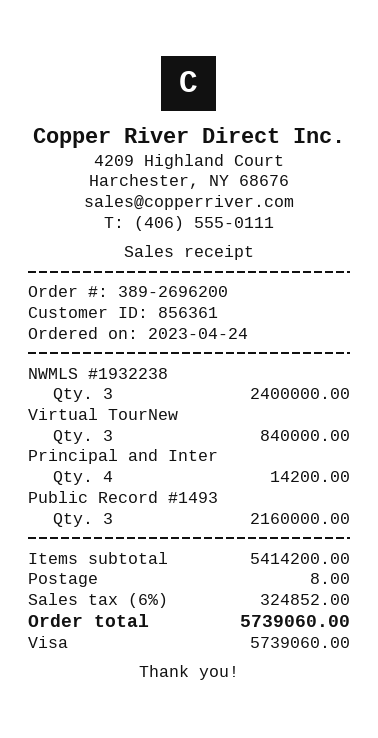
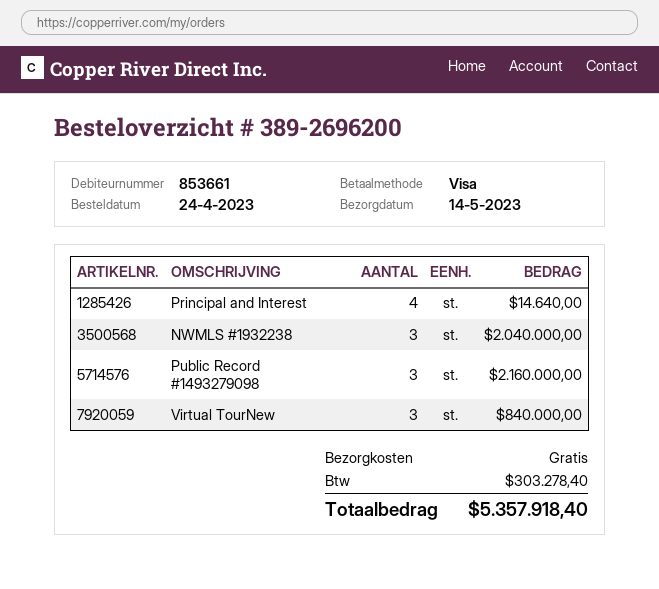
customer number: 856361 -> 853661
NWMLS #1932238: 3 for 2400000.00 -> 3 for 2040000.00
Principal and Inter: 4 for 14200.00 -> 4 for 14640.00
shipping: 8.00 -> 0.00
tax: 324852.00 -> 303278.40
total: 5739060.00 -> 5357918.40

